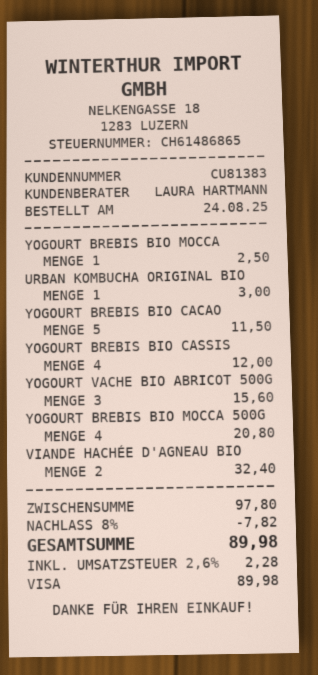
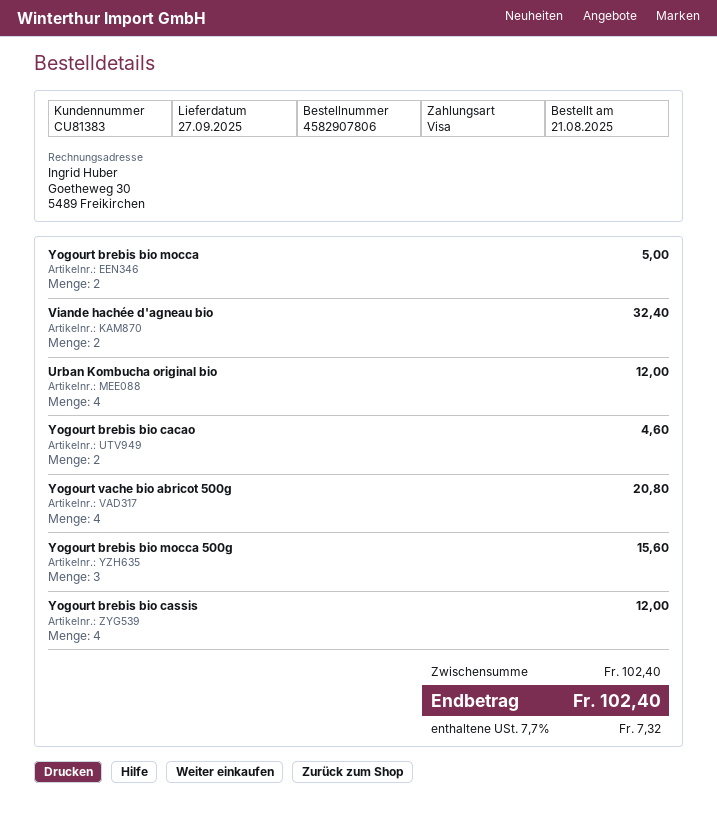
order date: 2025-08-24 -> 2025-08-21
YOGOURT BREBIS BIO MOCCA: 1 for 2.50 -> 2 for 5.00
URBAN KOMBUCHA ORIGINAL BIO: 1 for 3.00 -> 4 for 12.00
YOGOURT BREBIS BIO CACAO: 5 for 11.50 -> 2 for 4.60
YOGOURT VACHE BIO ABRICOT 500G: 3 for 15.60 -> 4 for 20.80
YOGOURT BREBIS BIO MOCCA 500G: 4 for 20.80 -> 3 for 15.60
subtotal: 97.80 -> 102.40
discount: 8% = 7.82 -> none
tax: 2.6% = 2.28 -> 7.7% = 7.32
total: 89.98 -> 102.40

